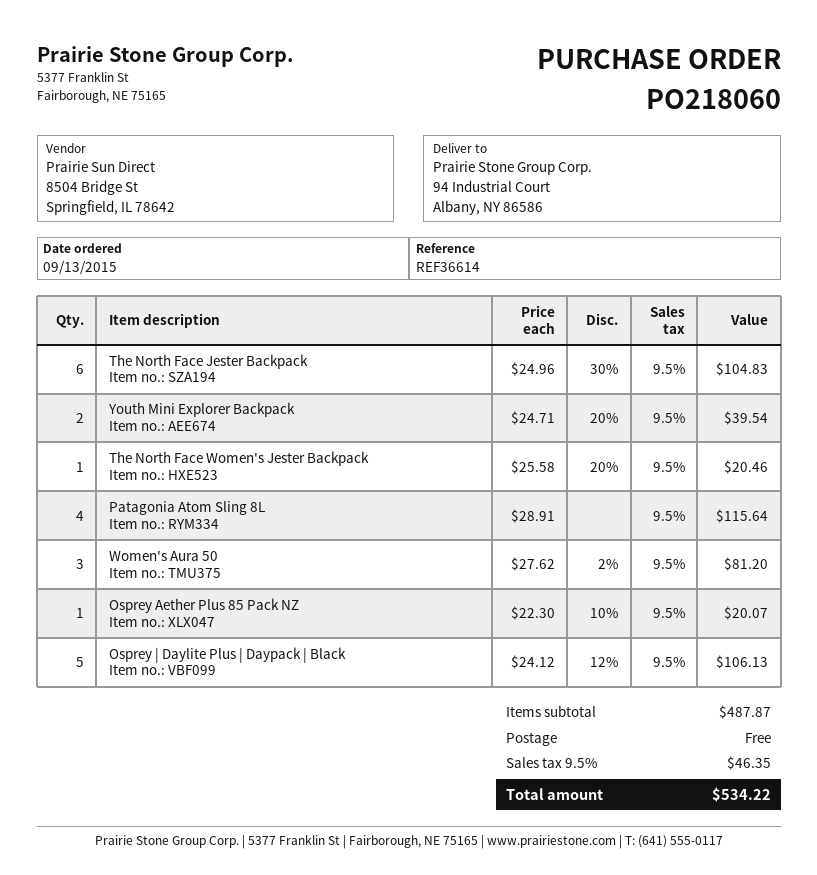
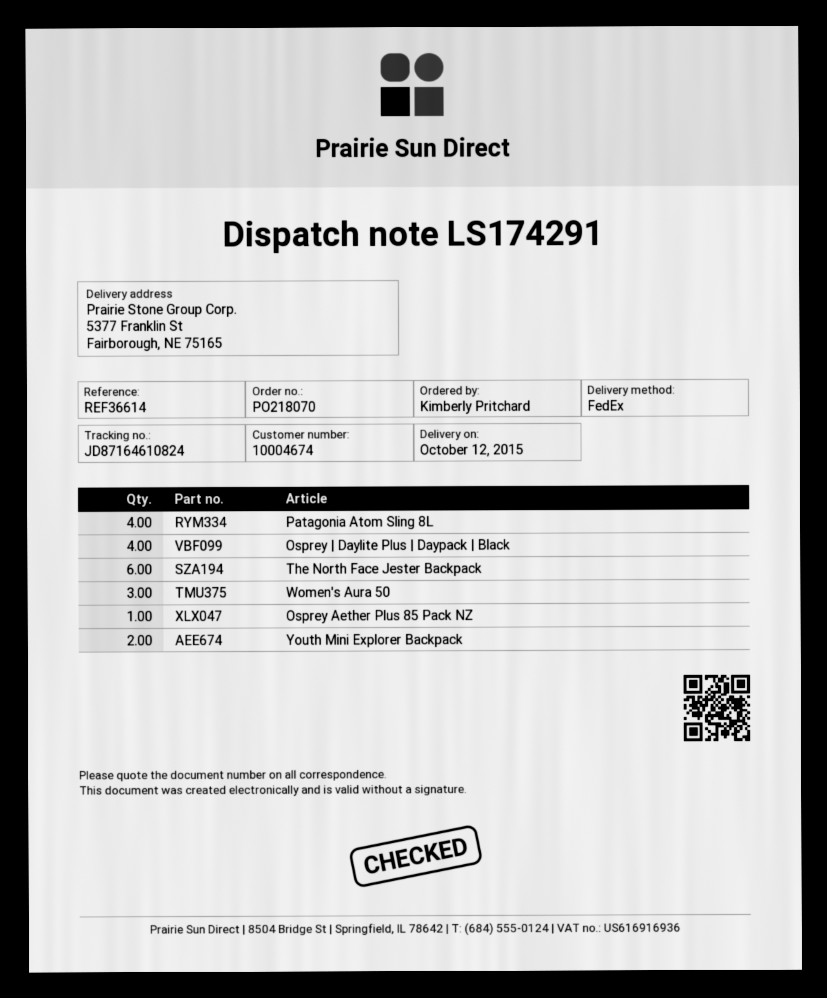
order number: PO218060 -> PO218070
ship to: 94 Industrial Court, Albany, NY 86586 -> 5377 Franklin St, Fairborough, NE 75165
The North Face Women's Jester Backpack: 1 -> none
Osprey | Daylite Plus | Daypack | Black: 5 -> 4

